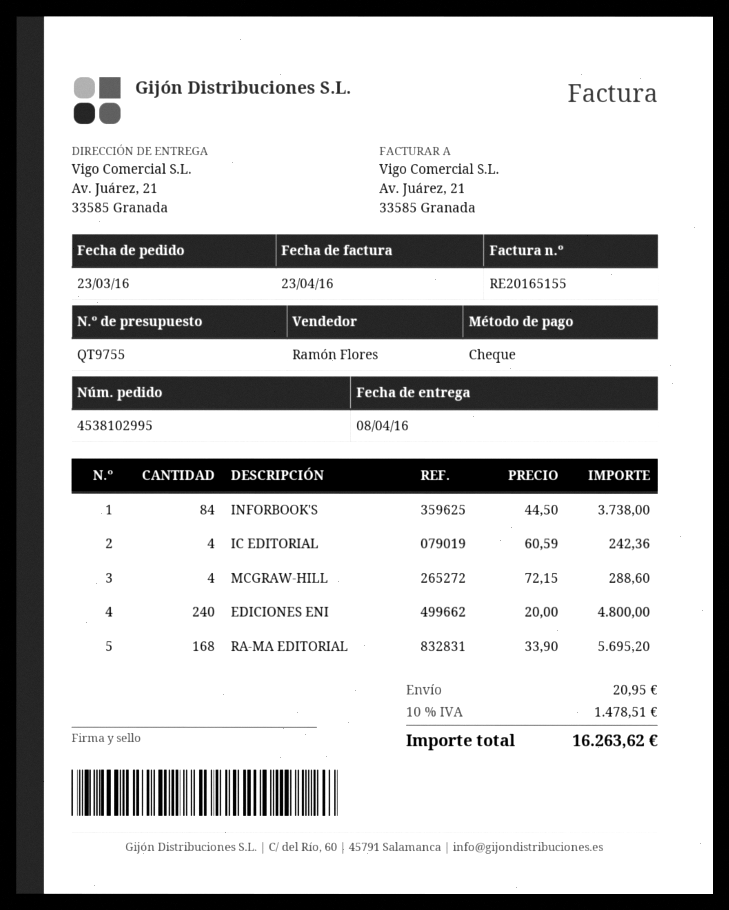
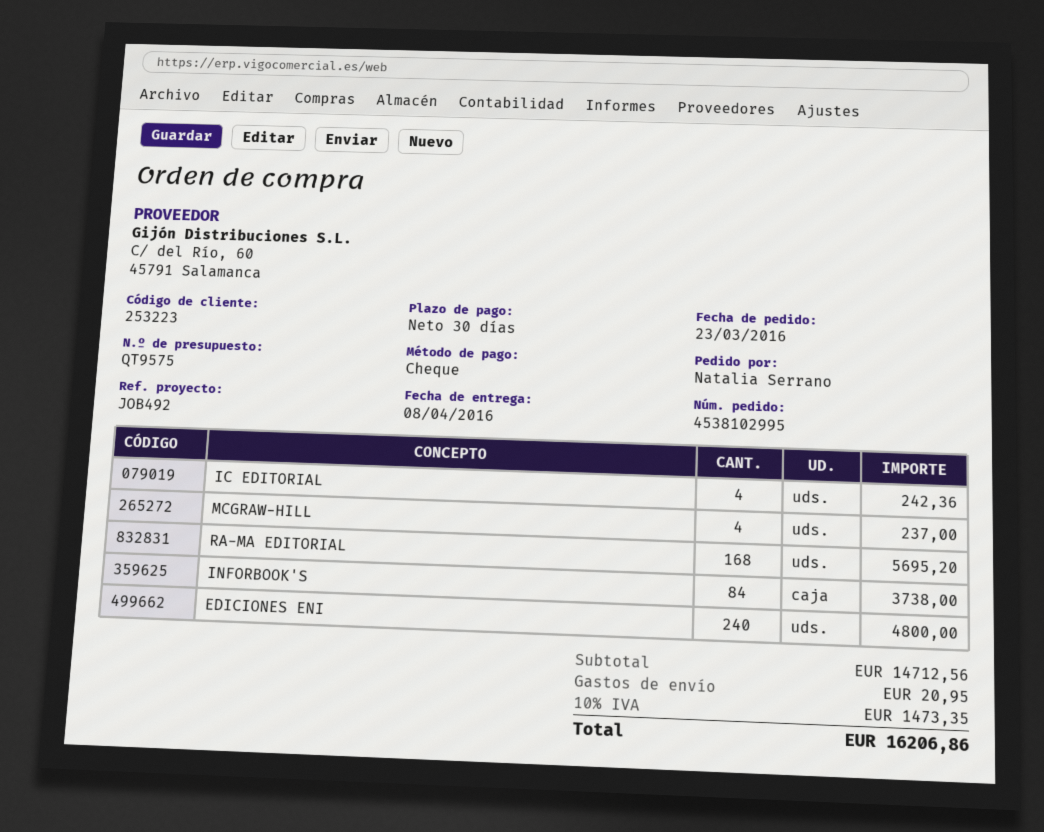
quote number: QT9755 -> QT9575
MCGRAW-HILL: 4 for 288.60 -> 4 for 237.00
tax: 10% = 1478.51 -> 10% = 1473.35
total: 16263.62 -> 16206.86

